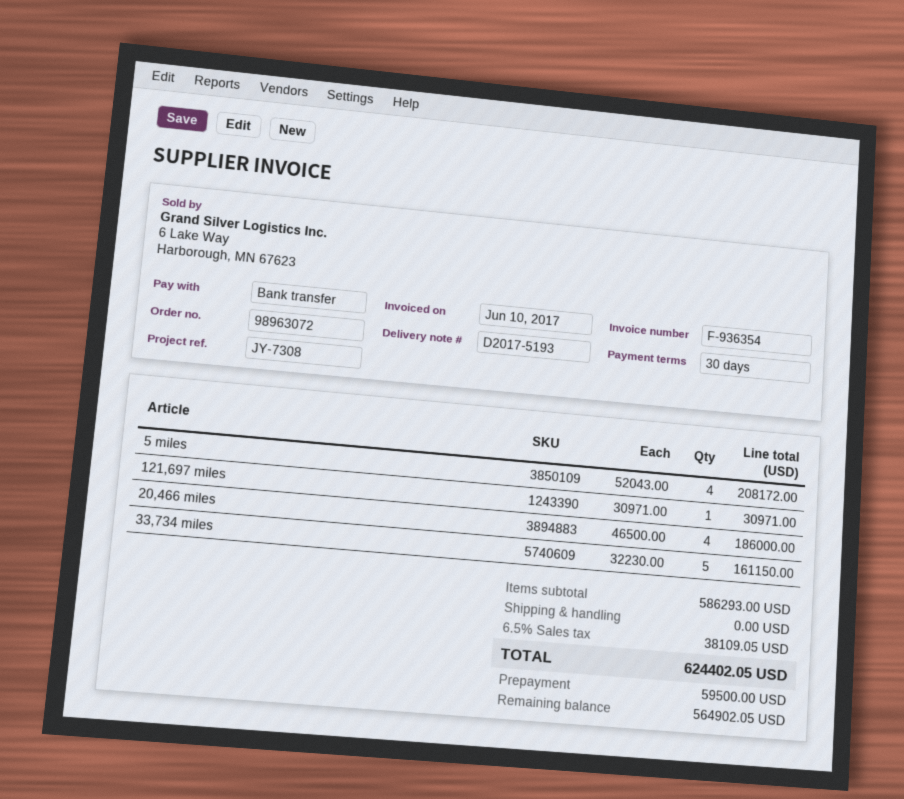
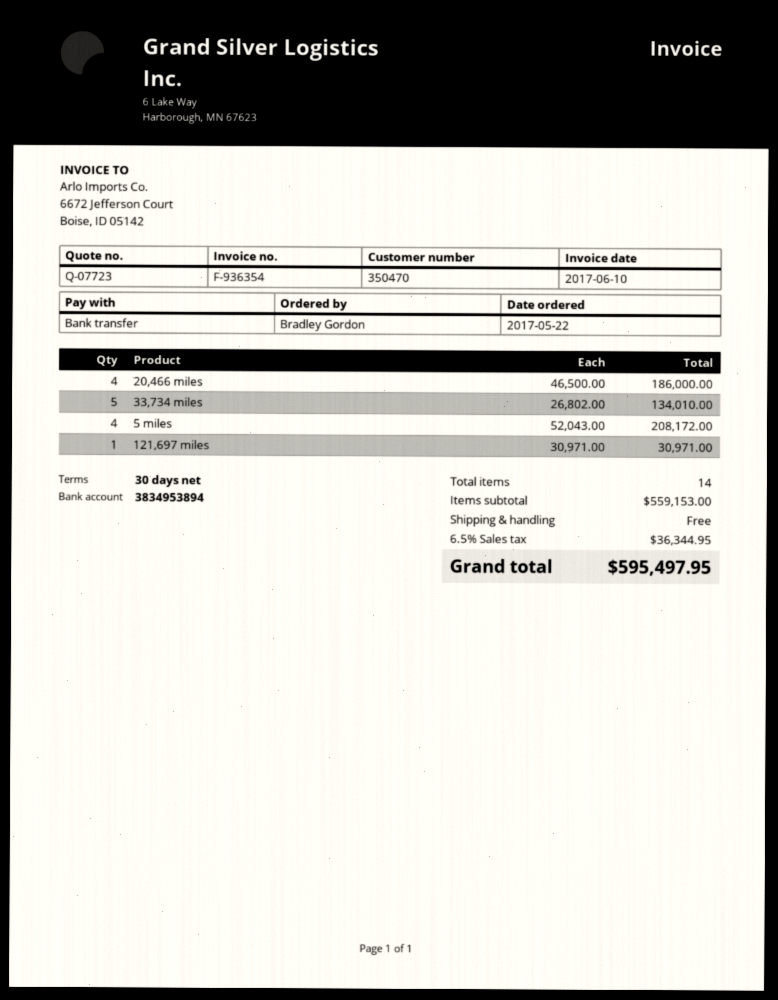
33,734 miles: 5 x 32230.00 = 161150.00 -> 5 x 26802.00 = 134010.00
subtotal: 586293.00 -> 559153.00
tax: 6.5% = 38109.05 -> 6.5% = 36344.95
total: 624402.05 -> 595497.95

